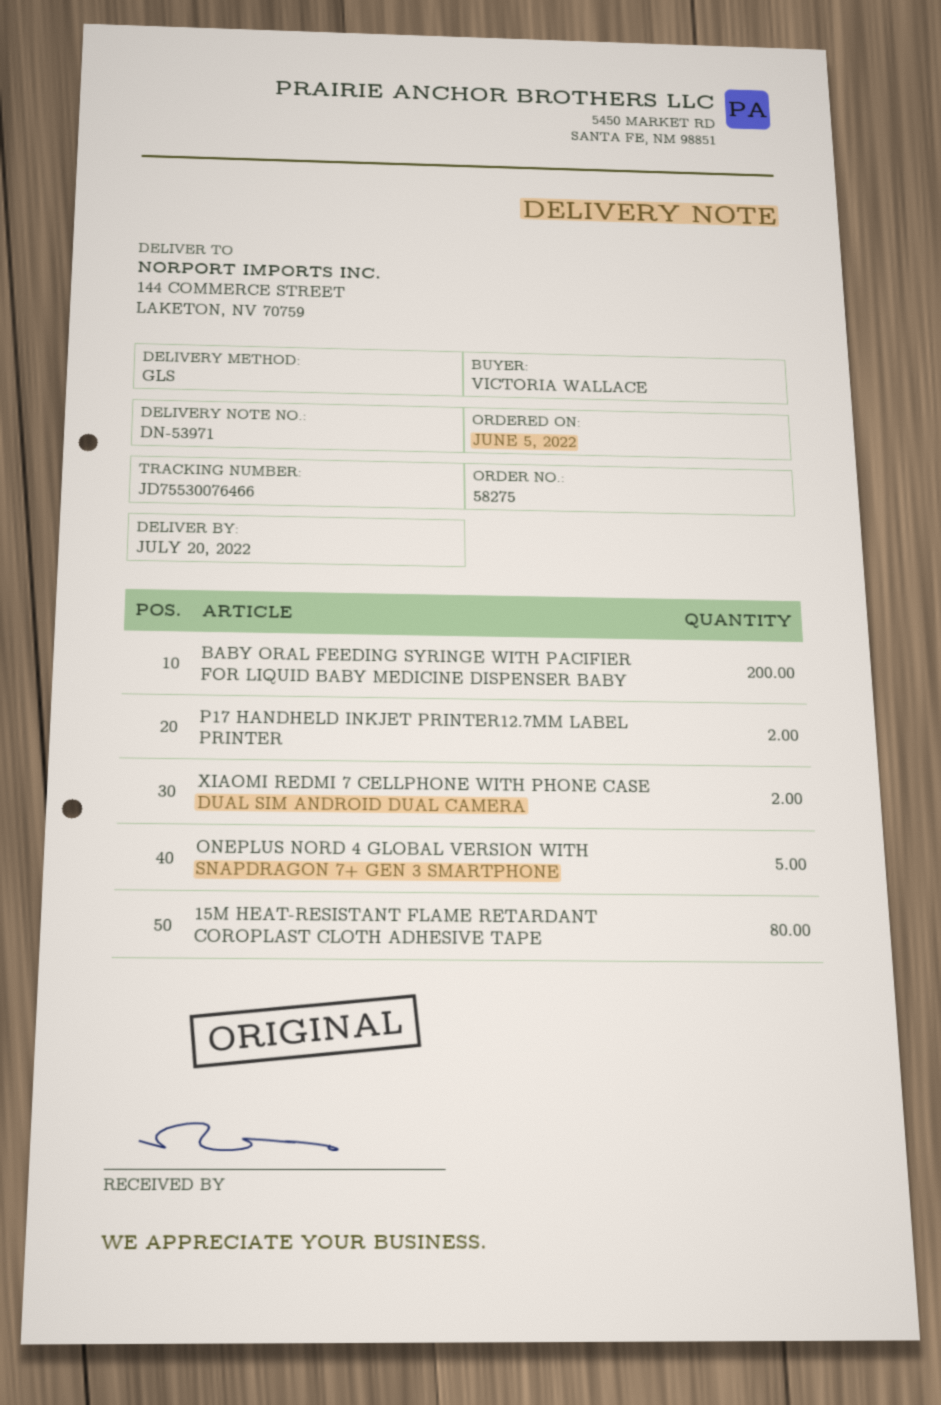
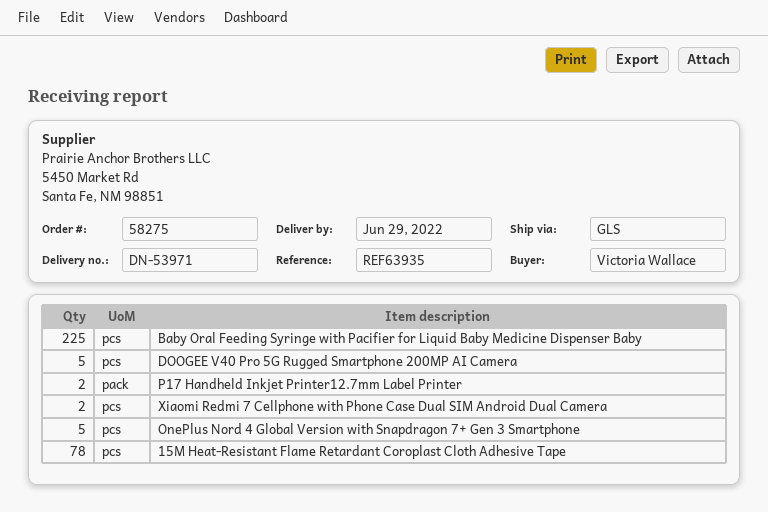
delivery date: 2022-07-20 -> 2022-06-29
BABY ORAL FEEDING SYRINGE WITH PACIFIER FOR LIQUID BABY MEDICINE DISPENSER BABY: 200 -> 225
15M HEAT-RESISTANT FLAME RETARDANT COROPLAST CLOTH ADHESIVE TAPE: 80 -> 78
DOOGEE V40 Pro 5G Rugged Smartphone 200MP AI Camera: none -> 5

